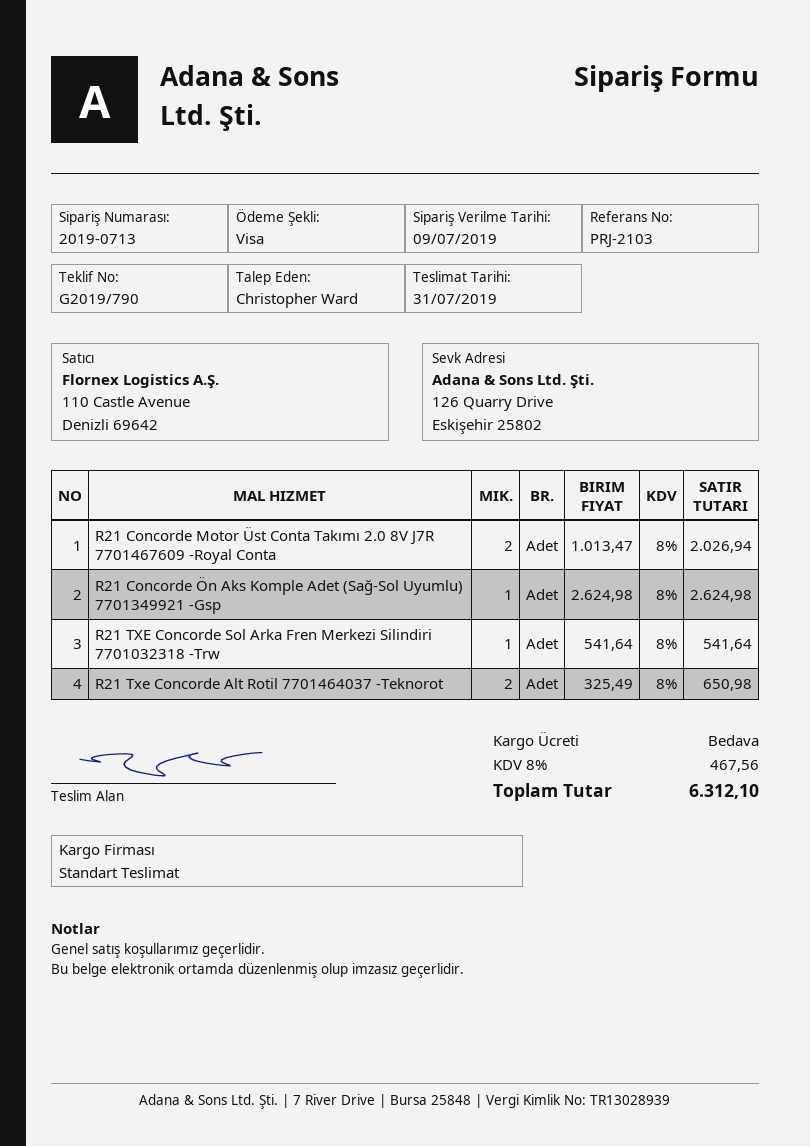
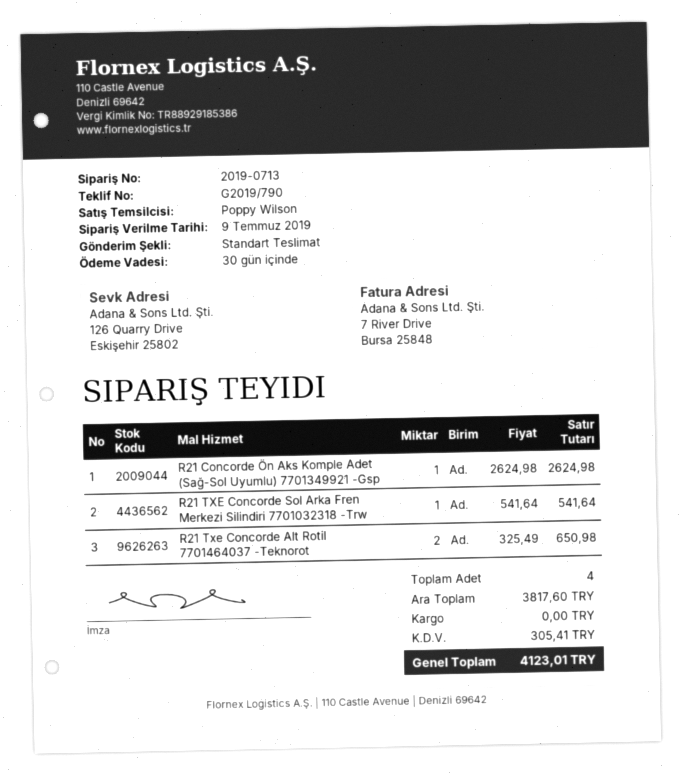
R21 Concorde Motor Üst Conta Takımı 2.0 8V J7R 7701467609 -Royal Conta: 2 x 1013.47 = 2026.94 -> none
tax: 467.56 -> 305.41
total: 6312.10 -> 4123.01

